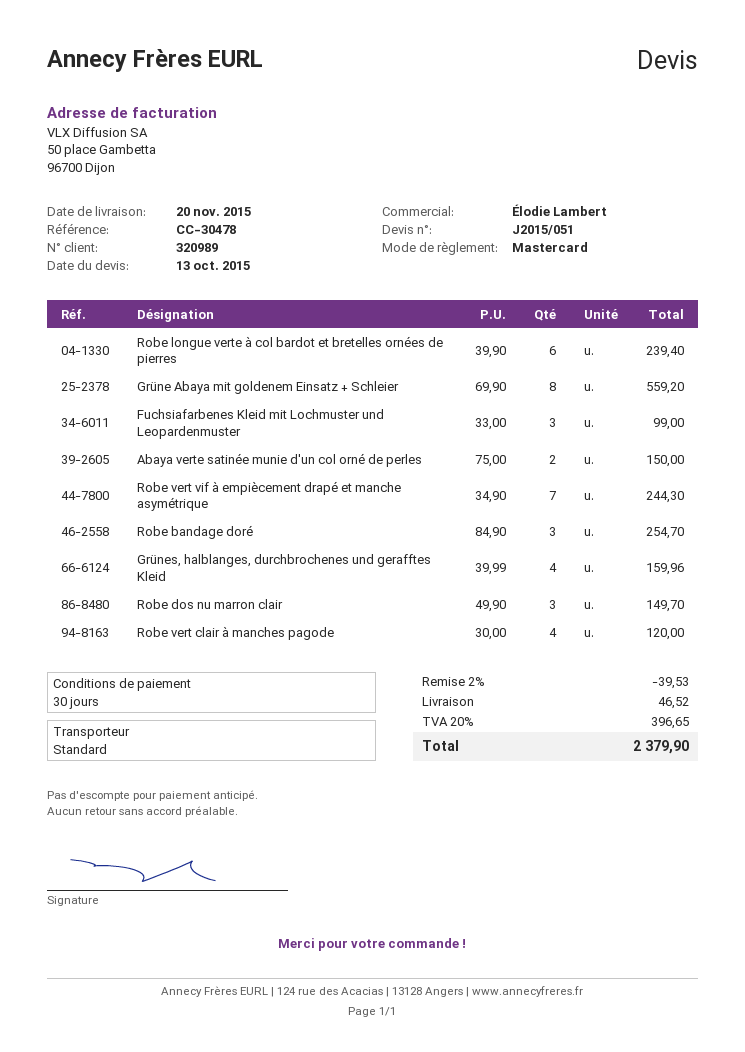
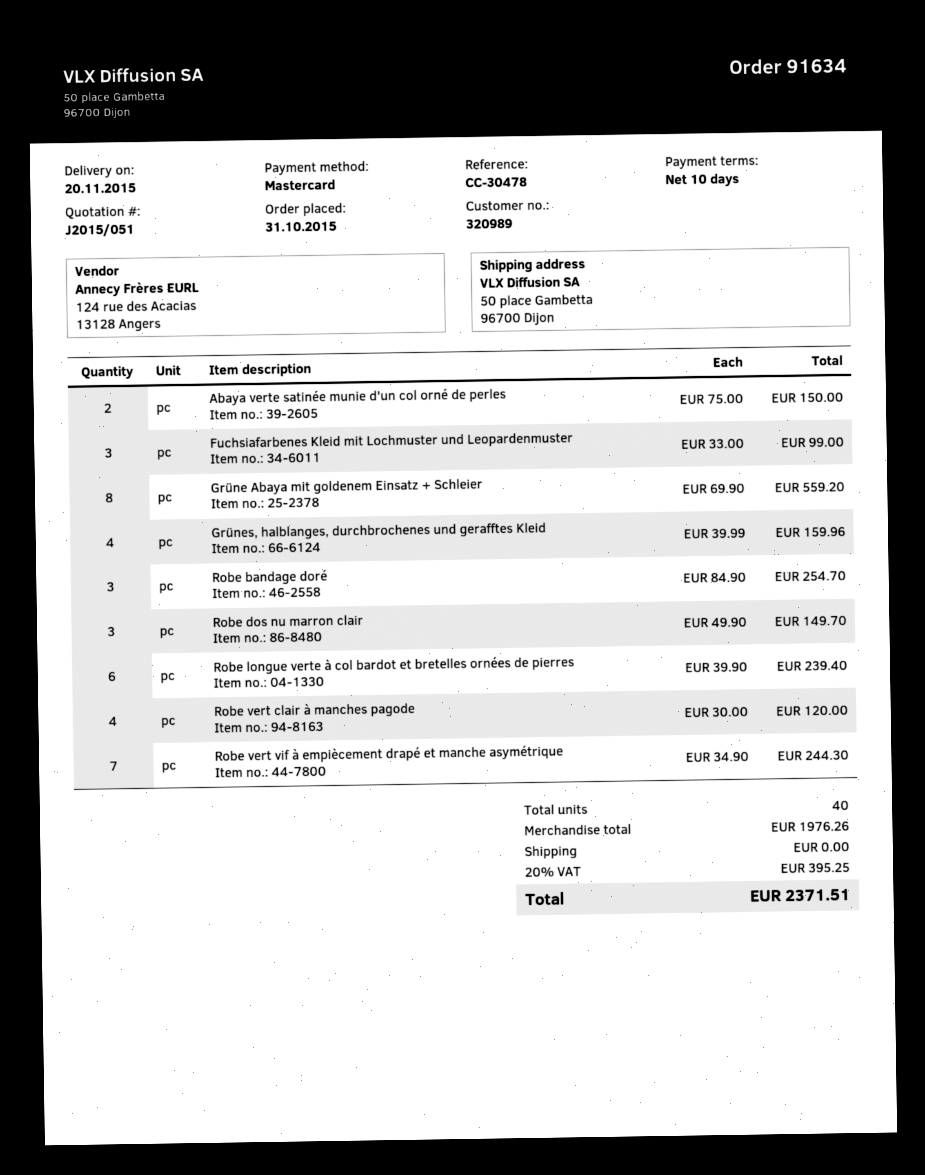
payment terms: 30 days -> 10 days
discount: 2% = 39.53 -> none
shipping: 46.52 -> 0.00
tax: 20% = 396.65 -> 20% = 395.25
total: 2379.90 -> 2371.51

